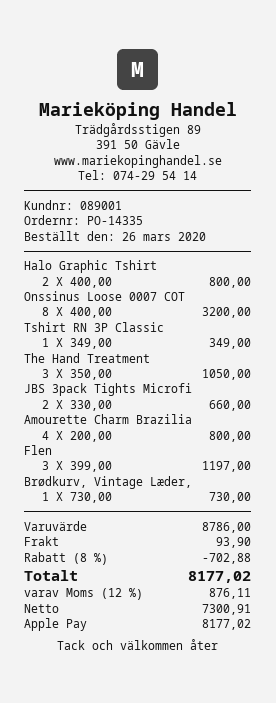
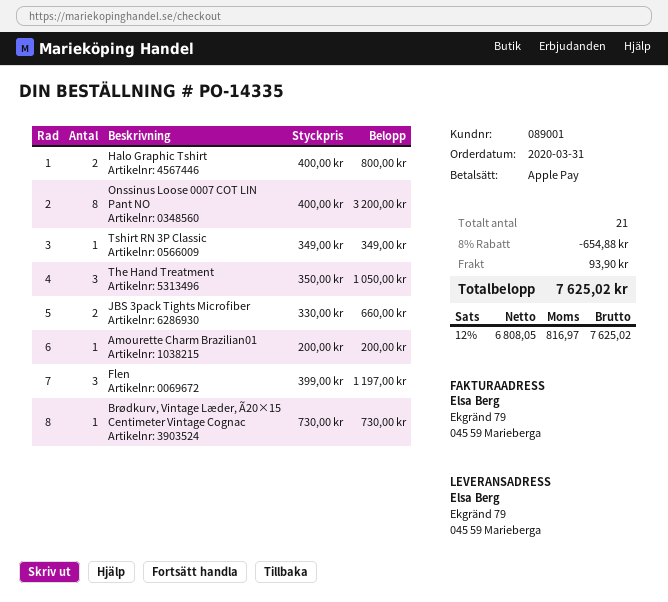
order date: 2020-03-26 -> 2020-03-31
Amourette Charm Brazilia: 4 x 200.00 = 800.00 -> 1 x 200.00 = 200.00
discount: 8% = 702.88 -> 8% = 654.88
net: 7300.91 -> 6808.05
tax: 12% = 876.11 -> 12% = 816.97
total: 8177.02 -> 7625.02

